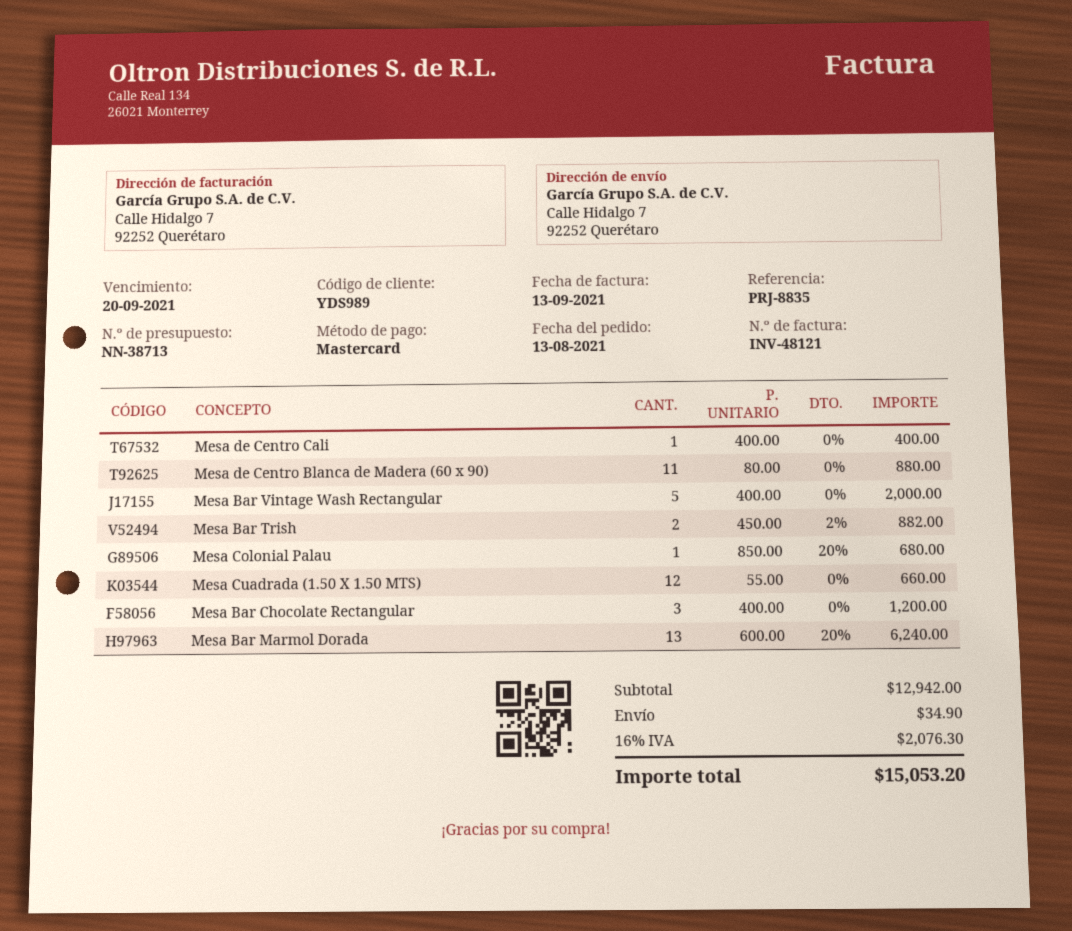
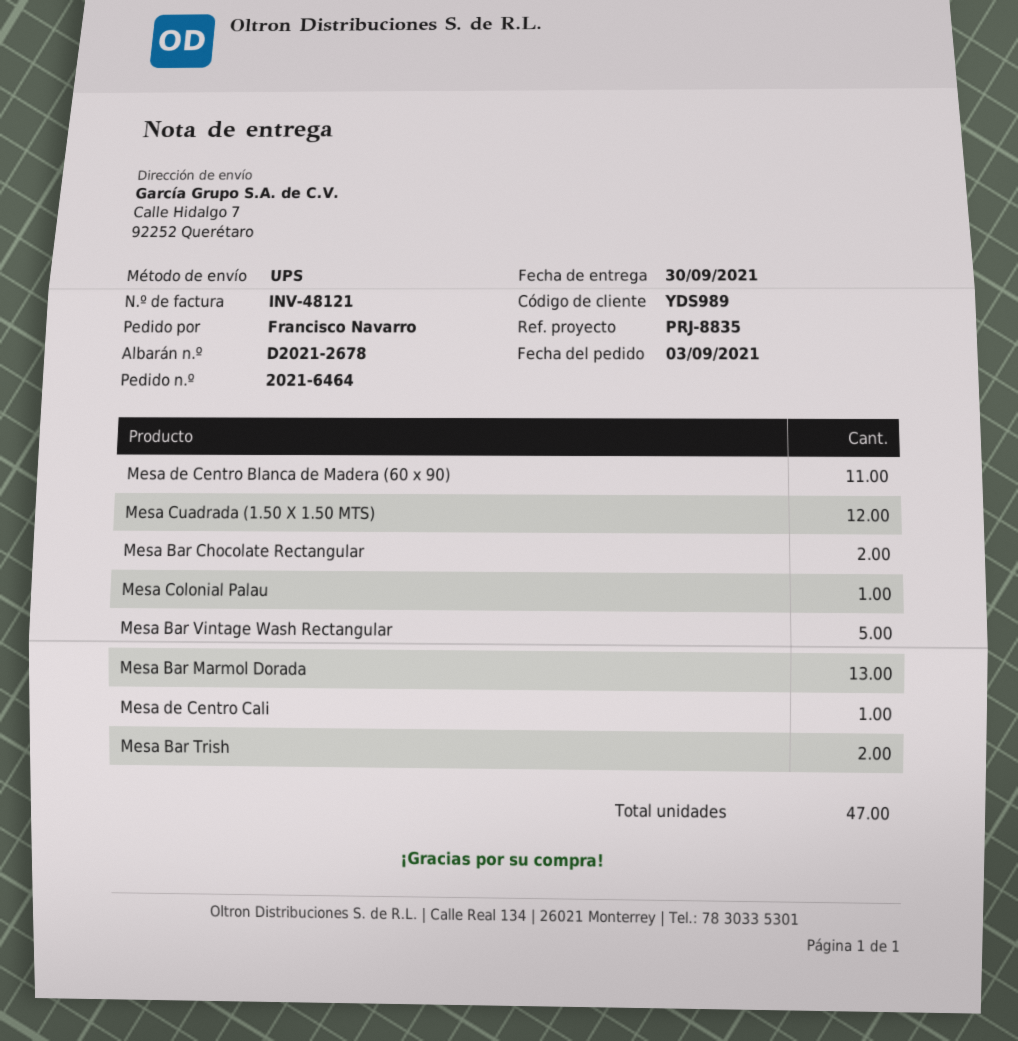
order date: 2021-08-13 -> 2021-09-03
Mesa Bar Chocolate Rectangular: 3 -> 2

